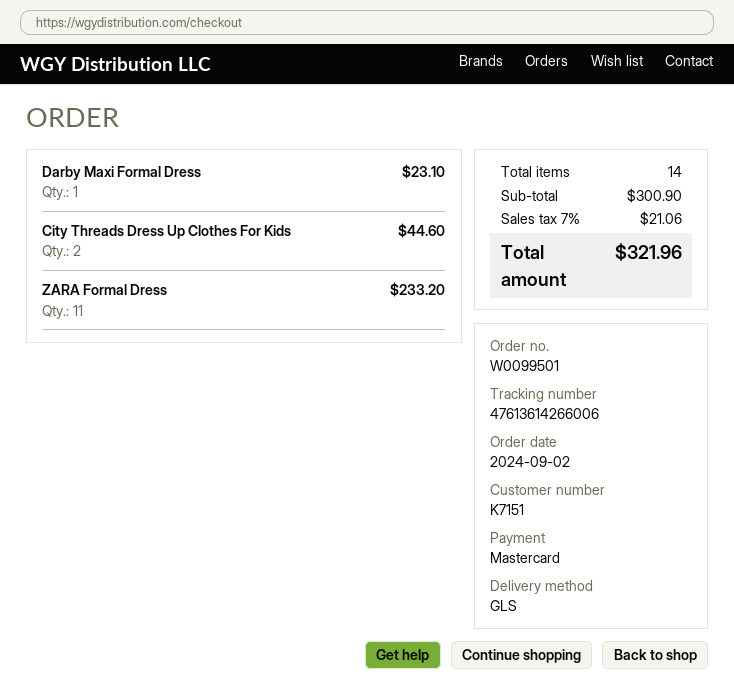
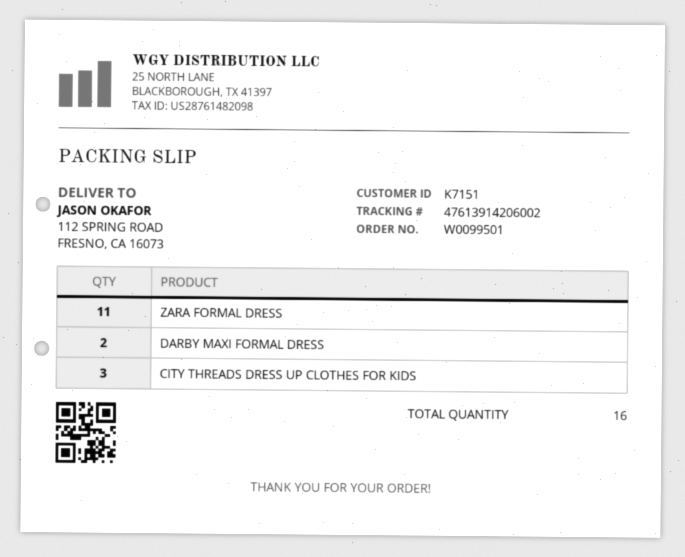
tracking number: 47613614266006 -> 47613914206002
Darby Maxi Formal Dress: 1 -> 2
City Threads Dress Up Clothes For Kids: 2 -> 3
total quantity: 14 -> 16

